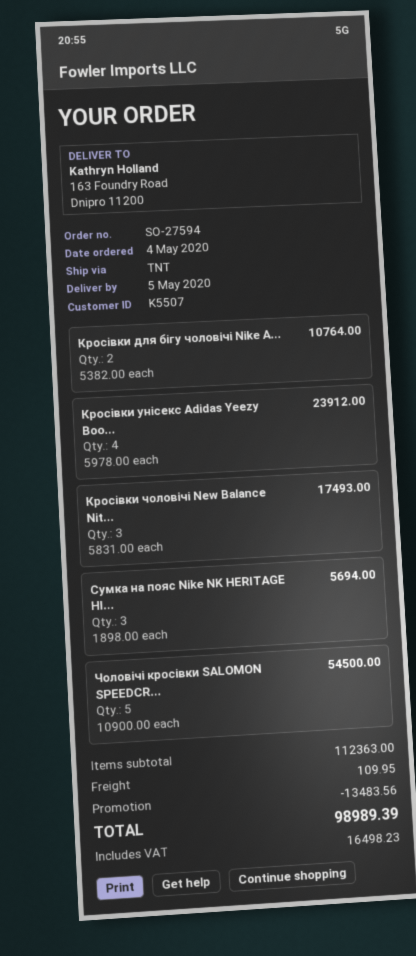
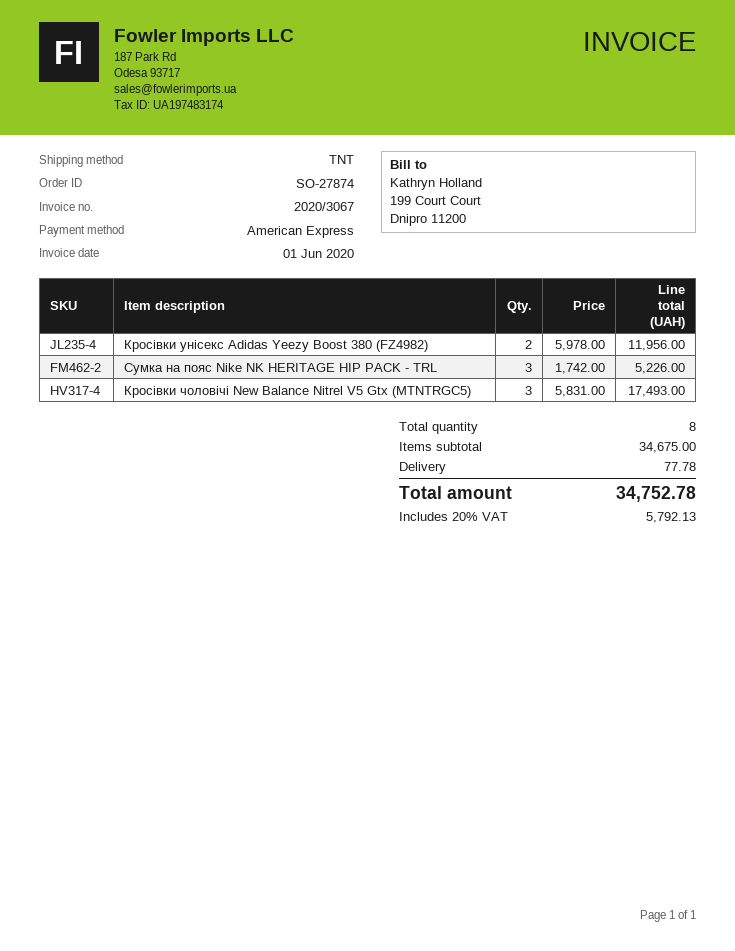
order number: SO-27594 -> SO-27874
Кросівки для бігу чоловічі Nike A...: 2 x 5382.00 = 10764.00 -> none
Кросівки унісекс Adidas Yeezy Boo...: 4 x 5978.00 = 23912.00 -> 2 x 5978.00 = 11956.00
Сумка на пояс Nike NK HERITAGE HI...: 3 x 1898.00 = 5694.00 -> 3 x 1742.00 = 5226.00
Чоловічі кросівки SALOMON SPEEDCR...: 5 x 10900.00 = 54500.00 -> none
subtotal: 112363.00 -> 34675.00
discount: 13483.56 -> none
shipping: 109.95 -> 77.78
tax: 16498.23 -> 5792.13
total: 98989.39 -> 34752.78

